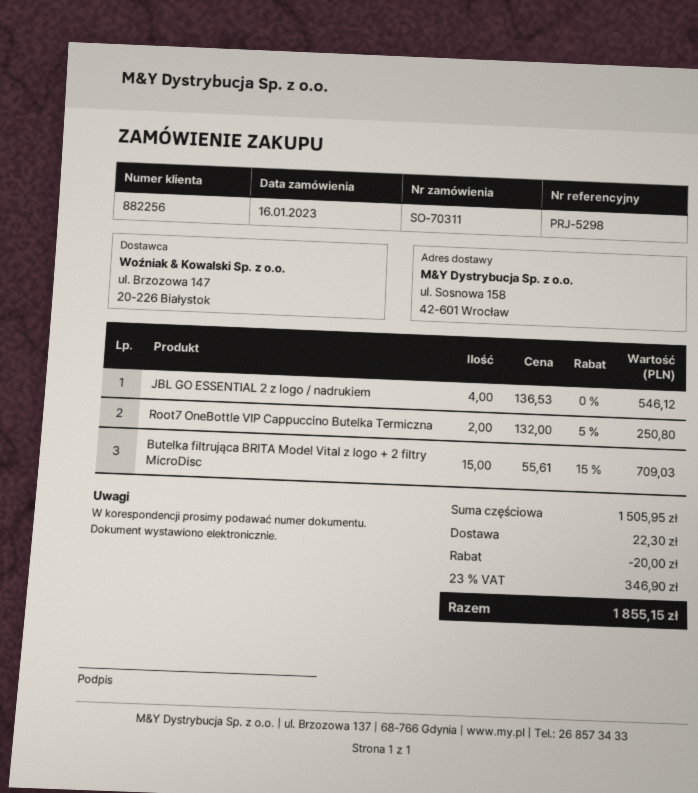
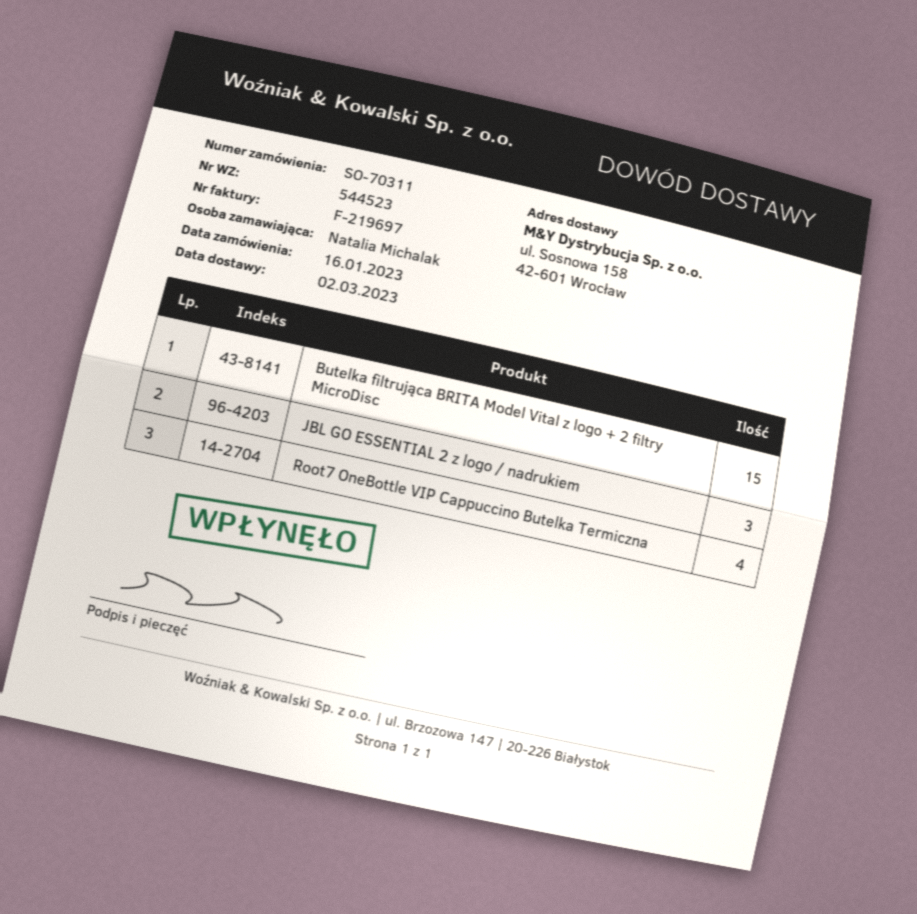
JBL GO ESSENTIAL 2 z logo / nadrukiem: 4 -> 3
Root7 OneBottle VIP Cappuccino Butelka Termiczna: 2 -> 4

